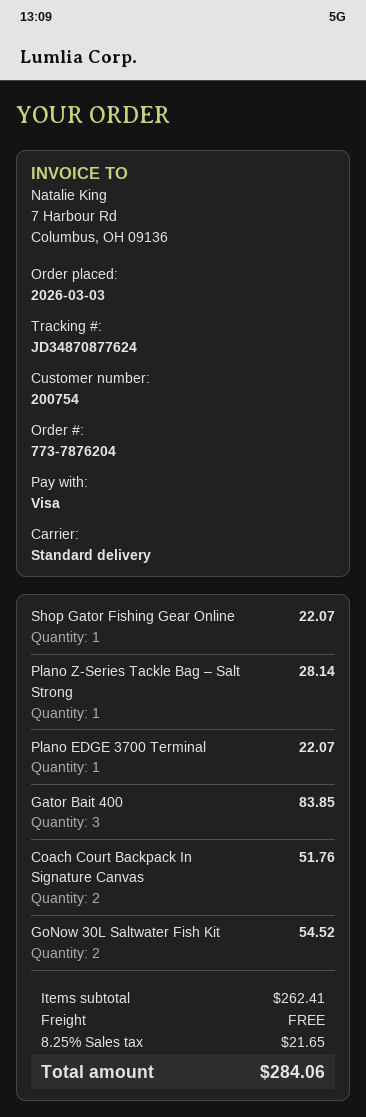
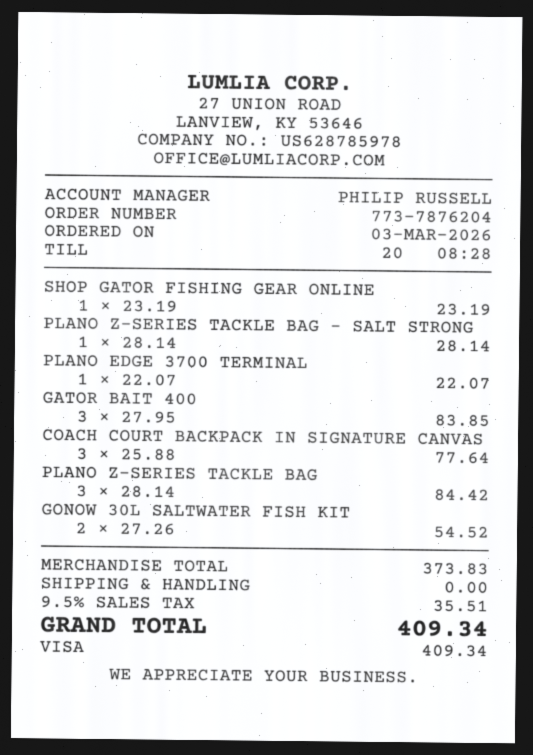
Shop Gator Fishing Gear Online: 1 for 22.07 -> 1 for 23.19
Coach Court Backpack In Signature Canvas: 2 for 51.76 -> 3 for 77.64
PLANO Z-SERIES TACKLE BAG: none -> 3 for 84.42
subtotal: 262.41 -> 373.83
tax: 8.25% = 21.65 -> 9.5% = 35.51
total: 284.06 -> 409.34

